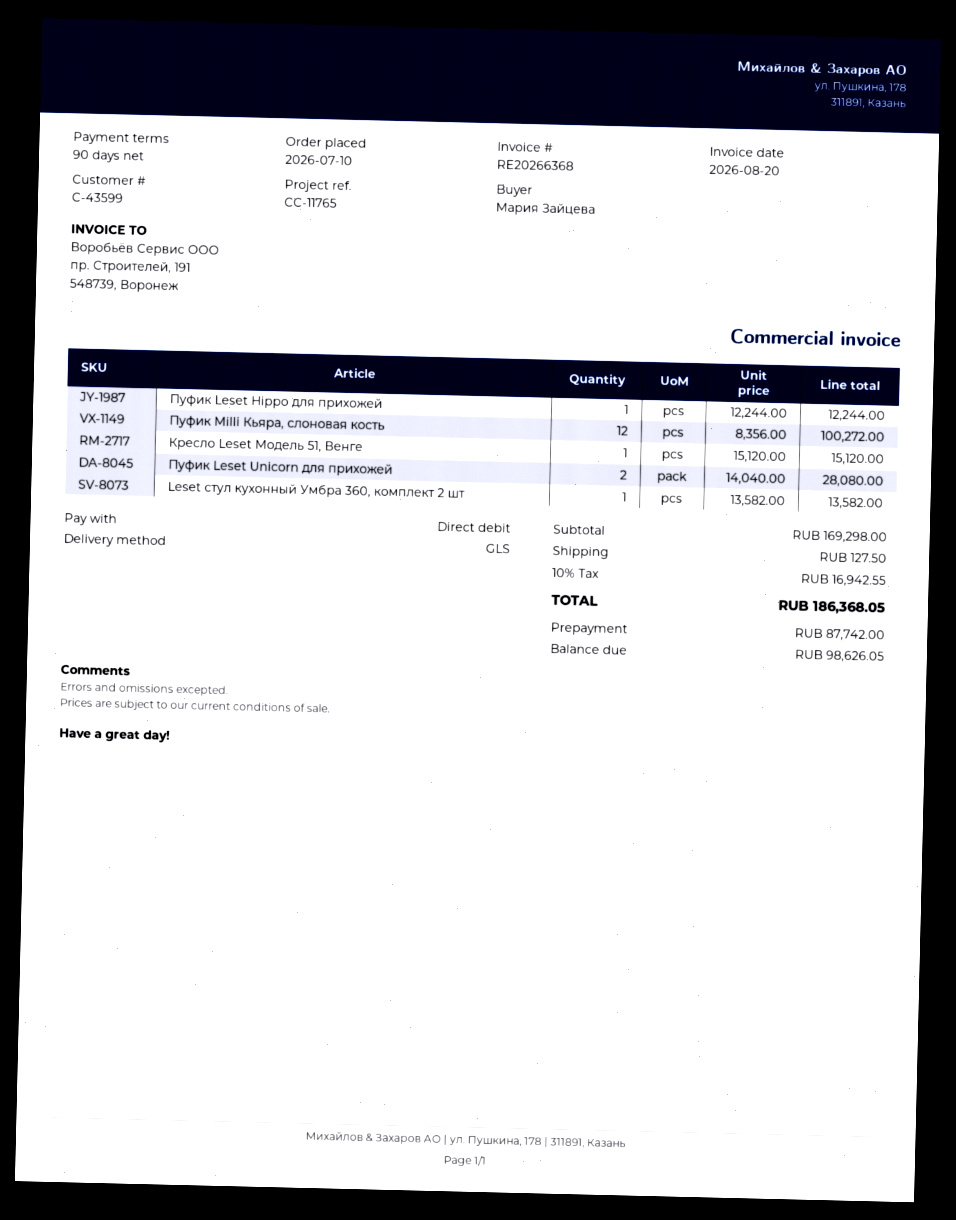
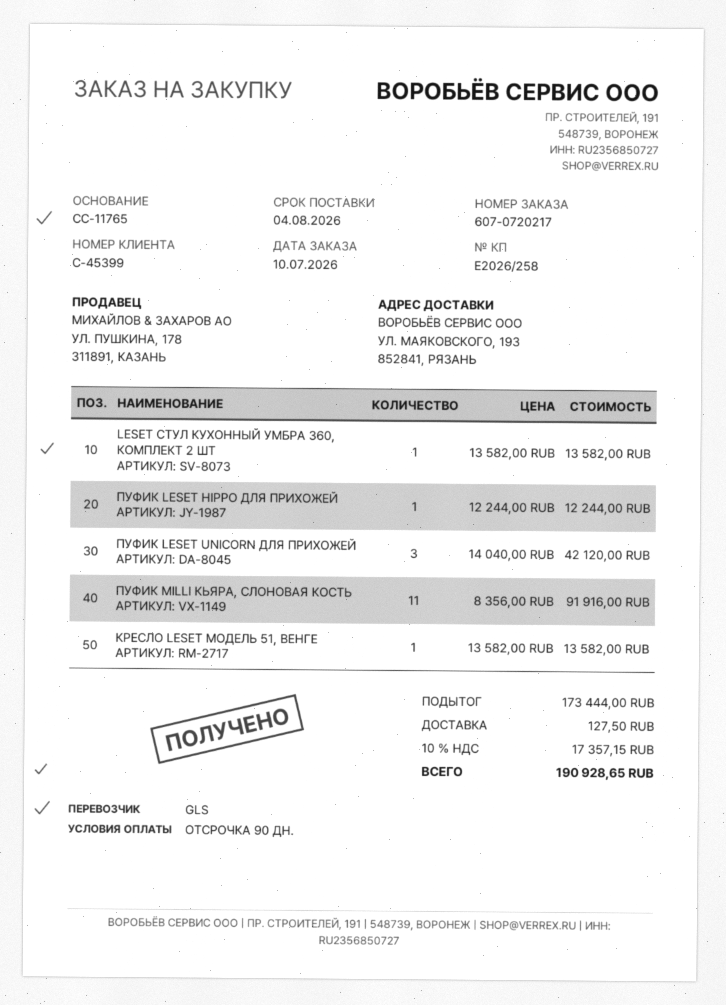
customer number: C-43599 -> C-45399
Пуфик Milli Кьяра, слоновая кость: 12 x 8356.00 = 100272.00 -> 11 x 8356.00 = 91916.00
Кресло Leset Модель 51, Венге: 1 x 15120.00 = 15120.00 -> 1 x 13582.00 = 13582.00
Пуфик Leset Unicorn для прихожей: 2 x 14040.00 = 28080.00 -> 3 x 14040.00 = 42120.00
subtotal: 169298.00 -> 173444.00
tax: 10% = 16942.55 -> 10% = 17357.15
total: 186368.05 -> 190928.65

